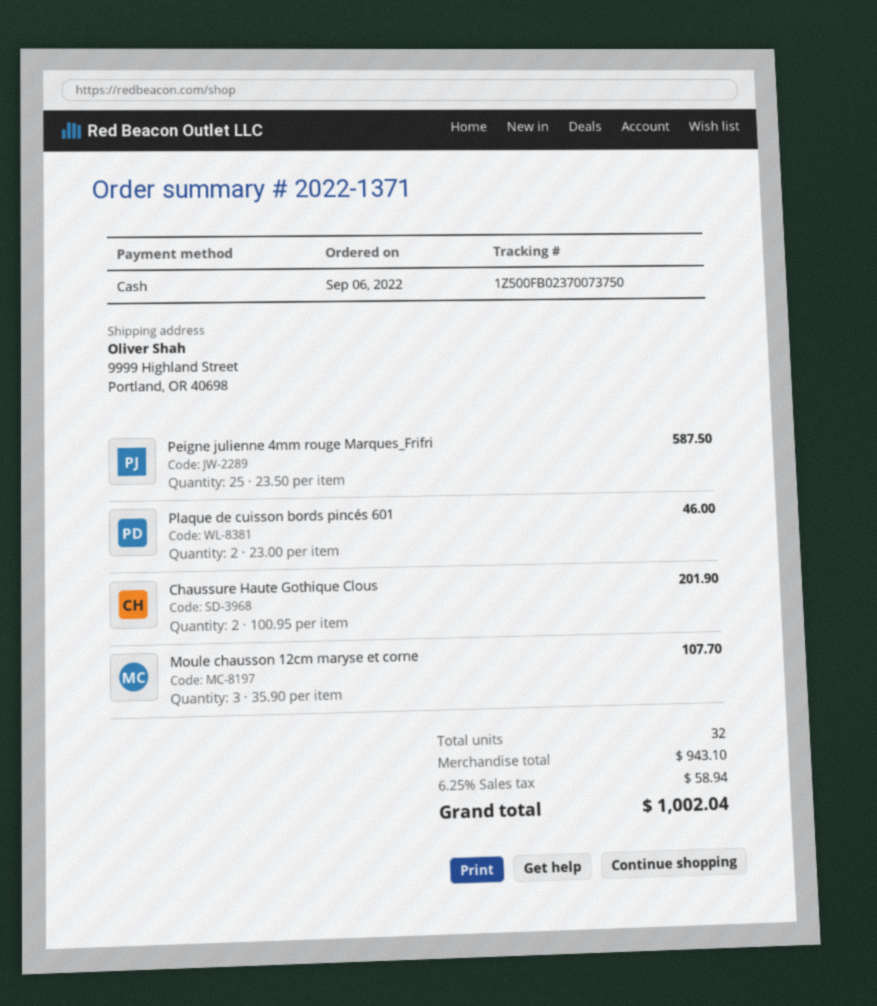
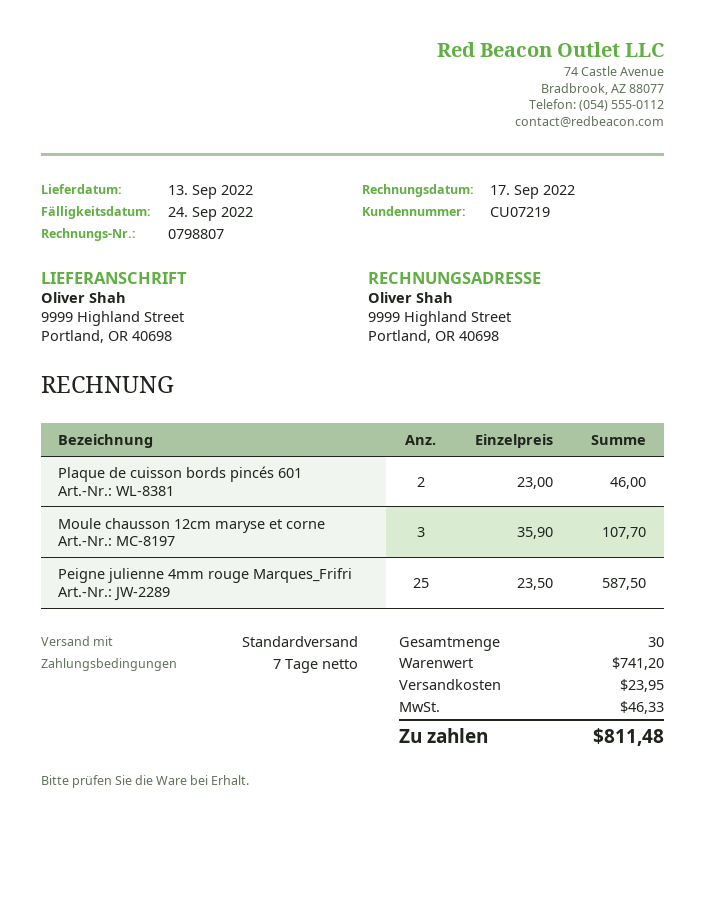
Chaussure Haute Gothique Clous: 2 x 100.95 = 201.90 -> none
total quantity: 32 -> 30
subtotal: 943.10 -> 741.20
shipping: none -> 23.95
tax: 58.94 -> 46.33
total: 1002.04 -> 811.48

